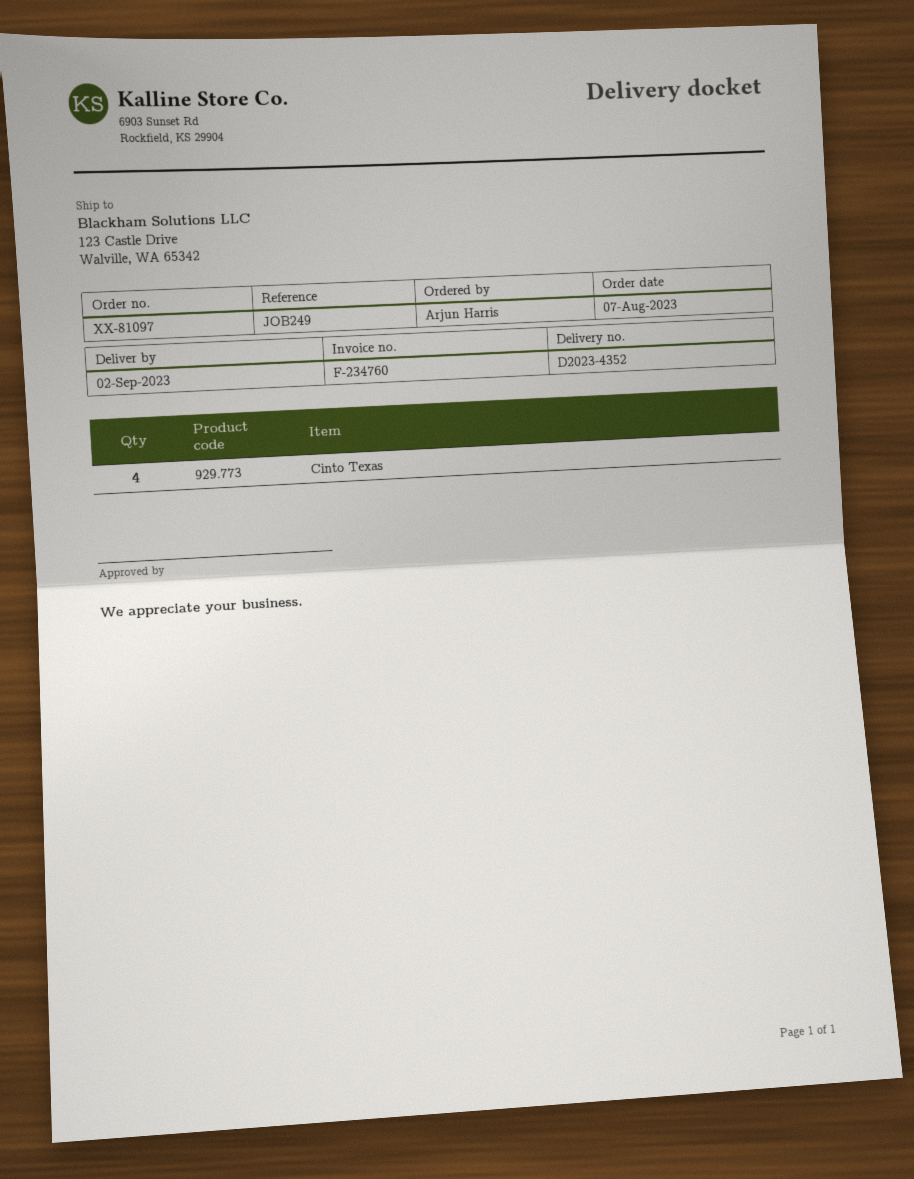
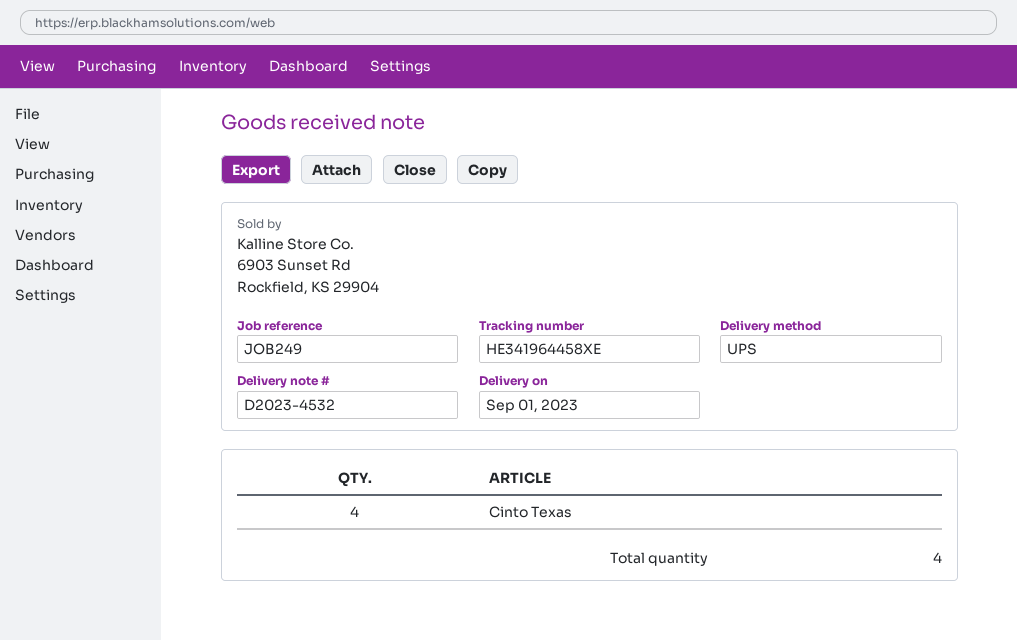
delivery note number: D2023-4352 -> D2023-4532
delivery date: 2023-09-02 -> 2023-09-01

